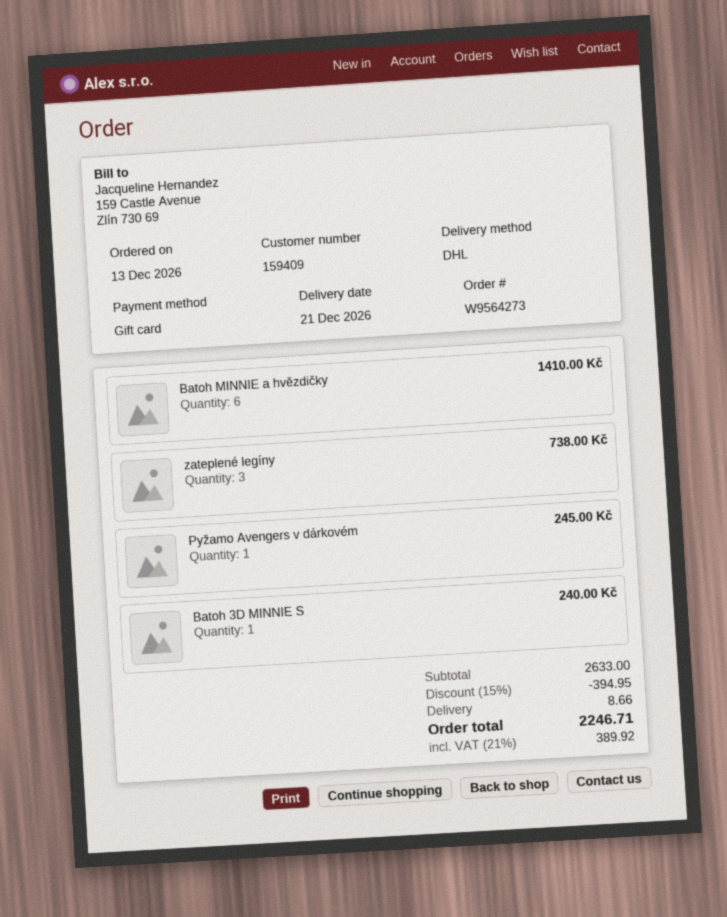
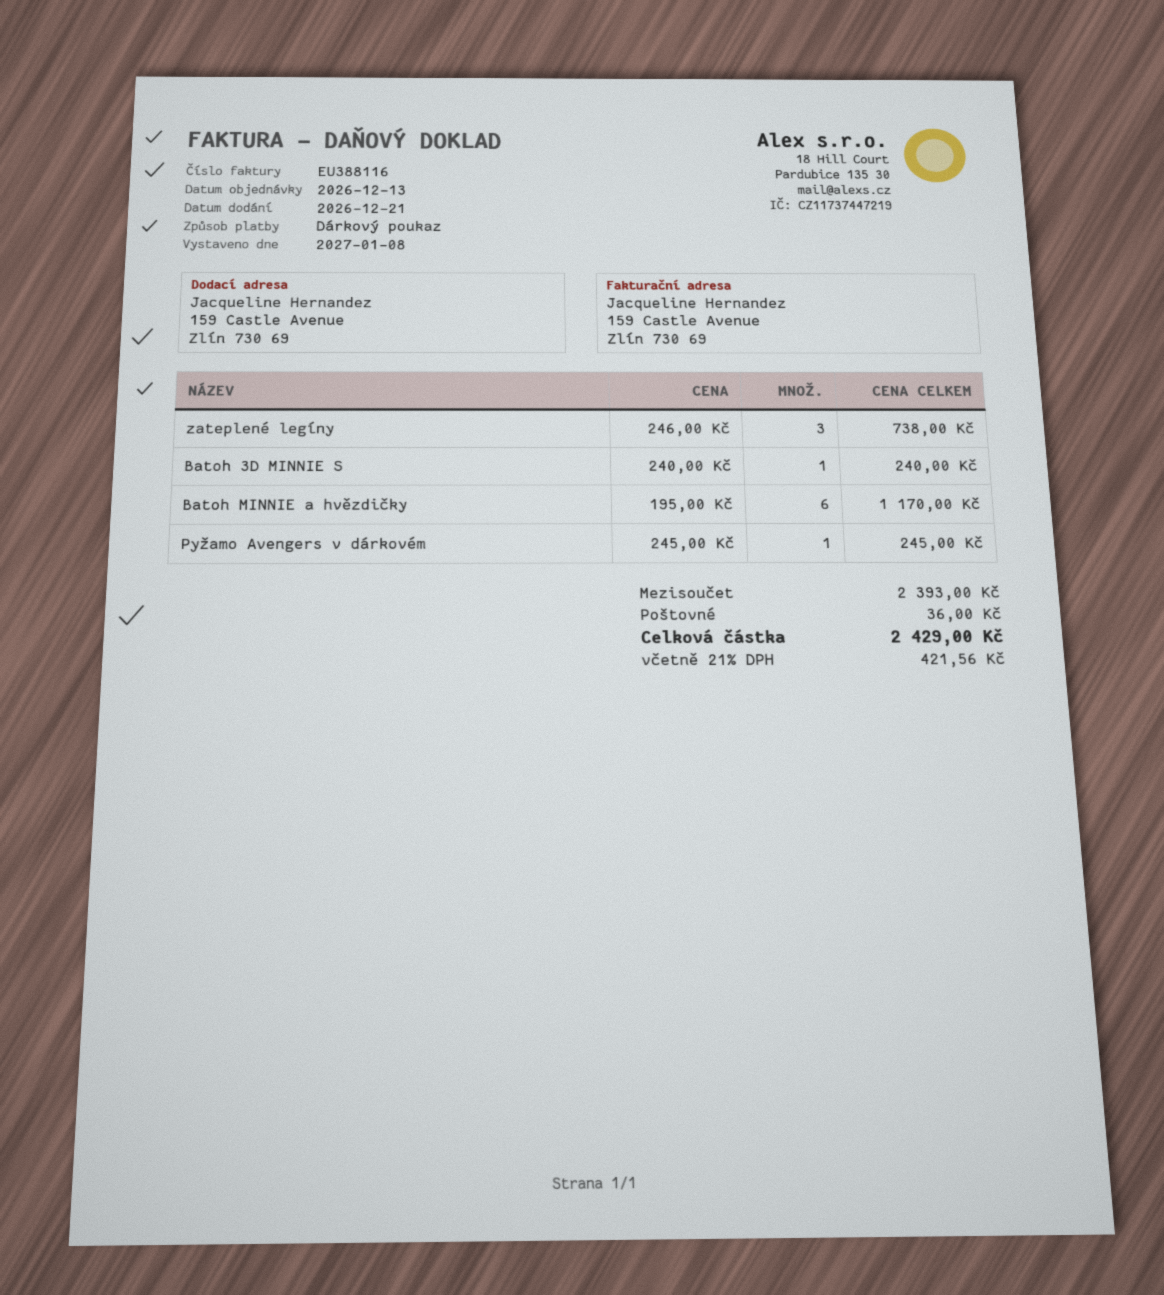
Batoh MINNIE a hvězdičky: 6 for 1410.00 -> 6 for 1170.00
subtotal: 2633.00 -> 2393.00
discount: 15% = 394.95 -> none
shipping: 8.66 -> 36.00
tax: 21% = 389.92 -> 21% = 421.56
total: 2246.71 -> 2429.00

